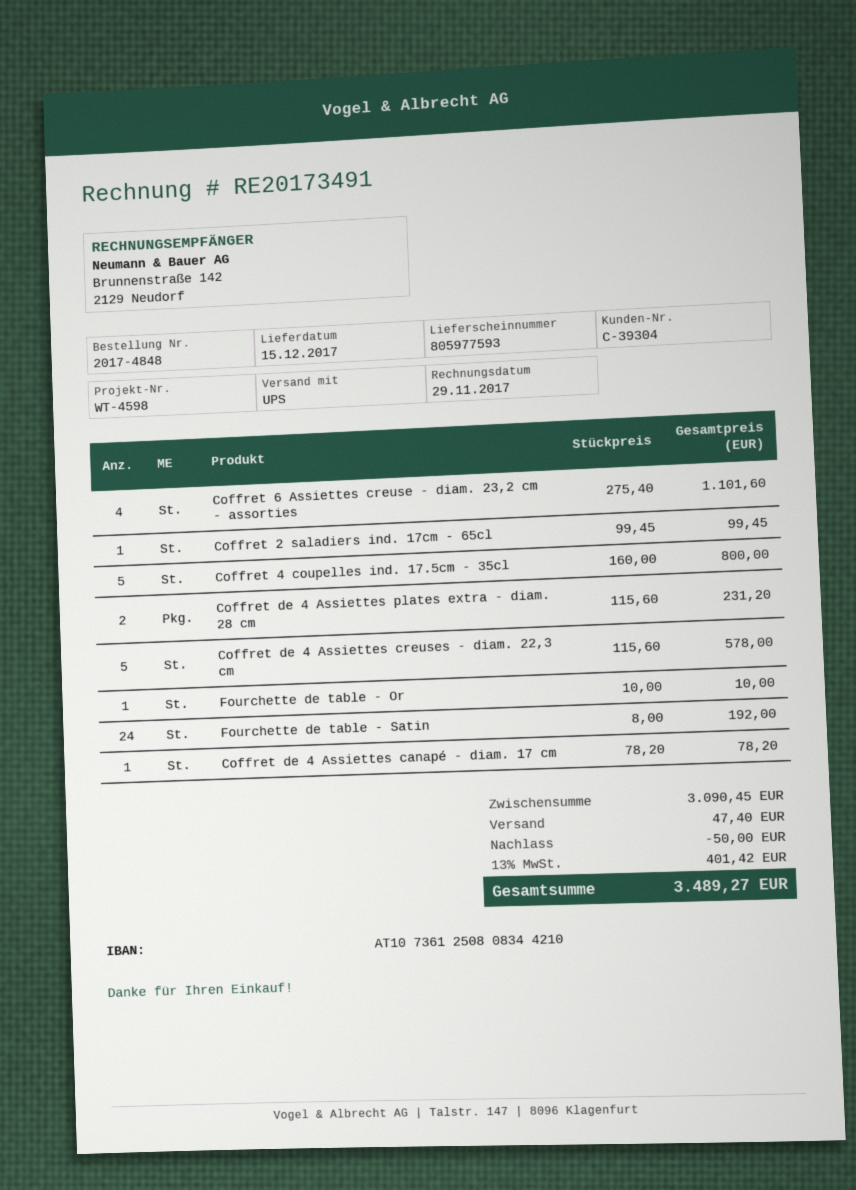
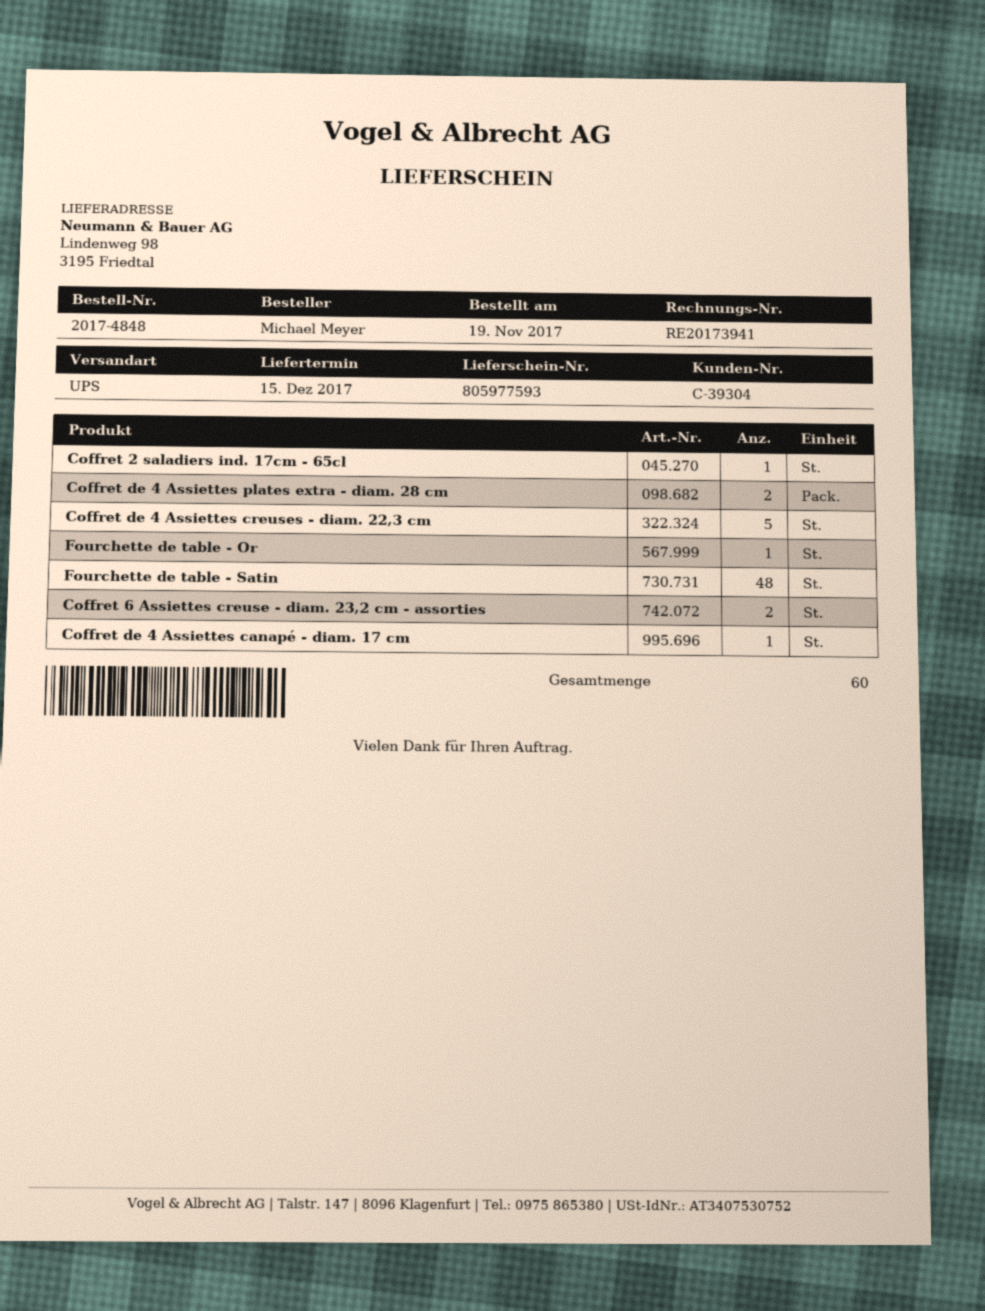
invoice number: RE20173491 -> RE20173941
Coffret 6 Assiettes creuse - diam. 23,2 cm - assorties: 4 -> 2
Coffret 4 coupelles ind. 17.5cm - 35cl: 5 -> none
Fourchette de table - Satin: 24 -> 48

